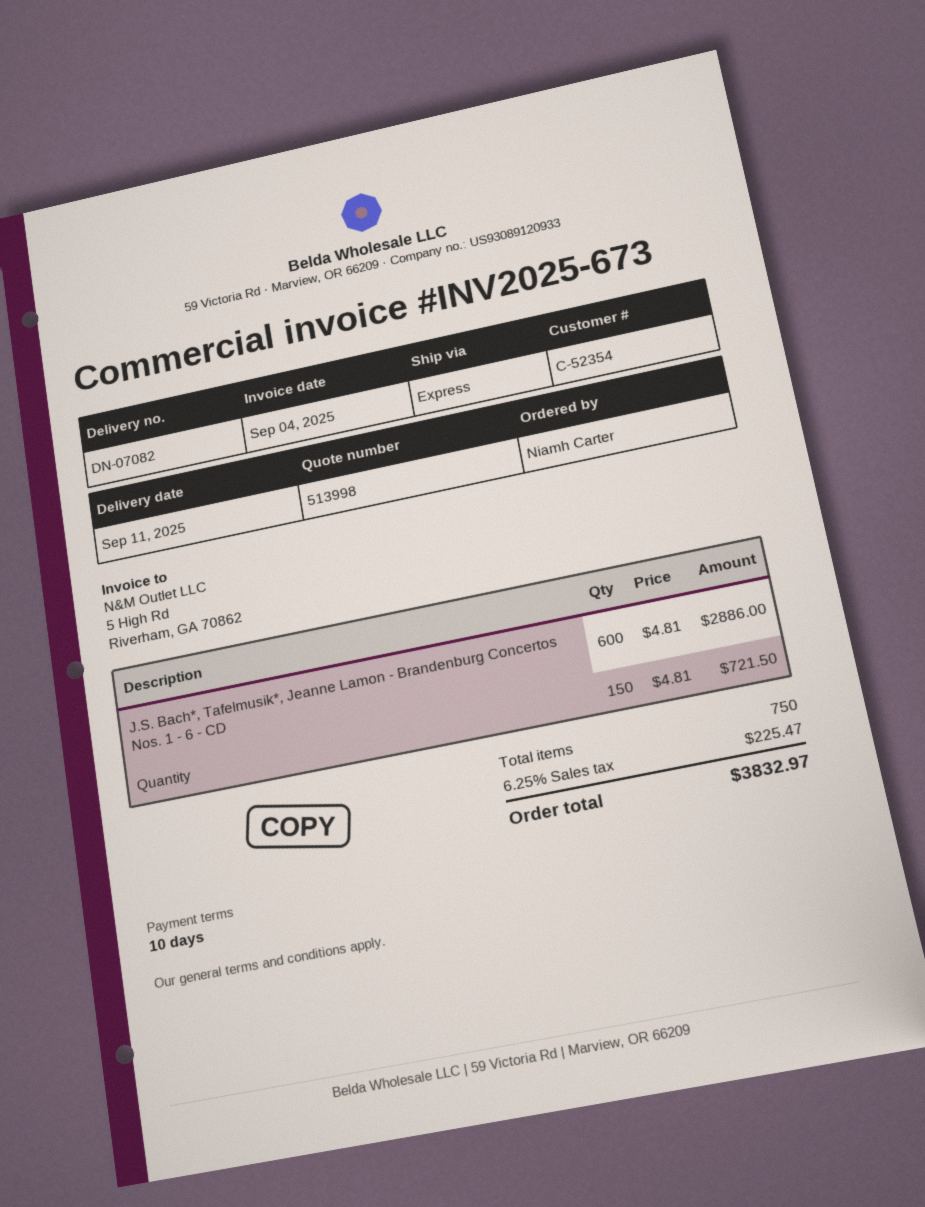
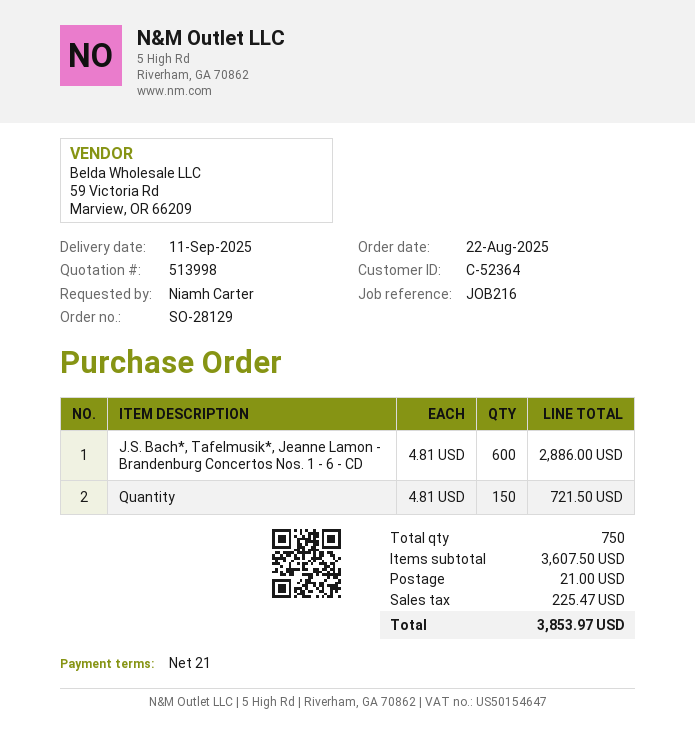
payment terms: 10 days -> 21 days
customer number: C-52354 -> C-52364
shipping: none -> 21.00
total: 3832.97 -> 3853.97

